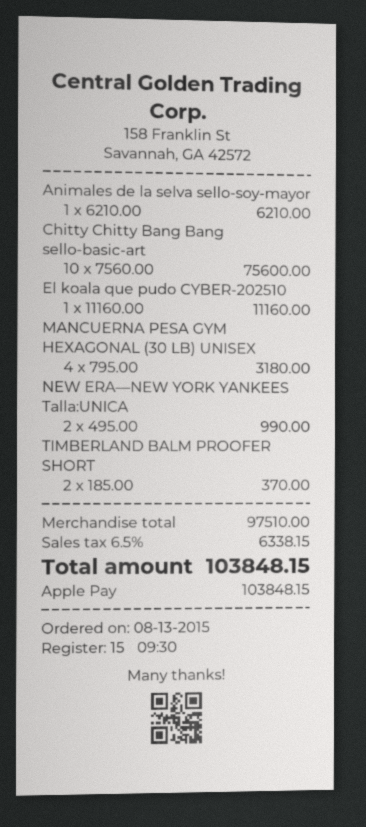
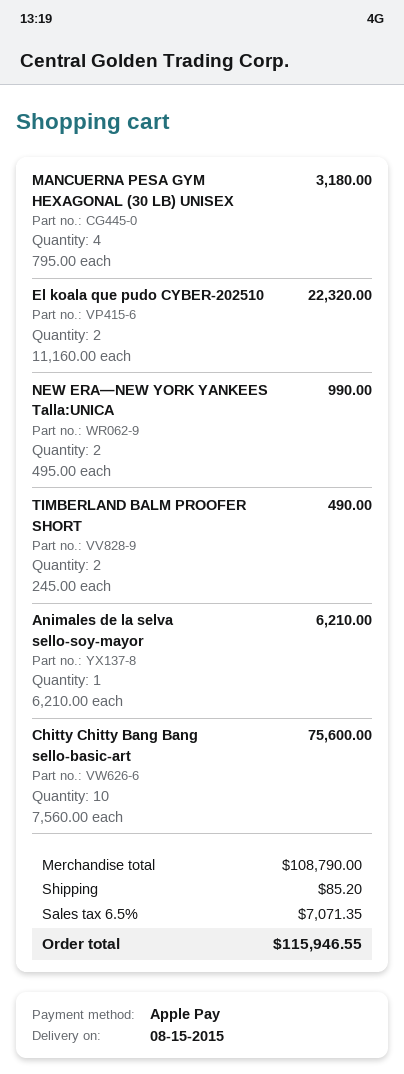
El koala que pudo CYBER-202510: 1 x 11160.00 = 11160.00 -> 2 x 11160.00 = 22320.00
TIMBERLAND BALM PROOFER SHORT: 2 x 185.00 = 370.00 -> 2 x 245.00 = 490.00
subtotal: 97510.00 -> 108790.00
shipping: none -> 85.20
tax: 6.5% = 6338.15 -> 6.5% = 7071.35
total: 103848.15 -> 115946.55

